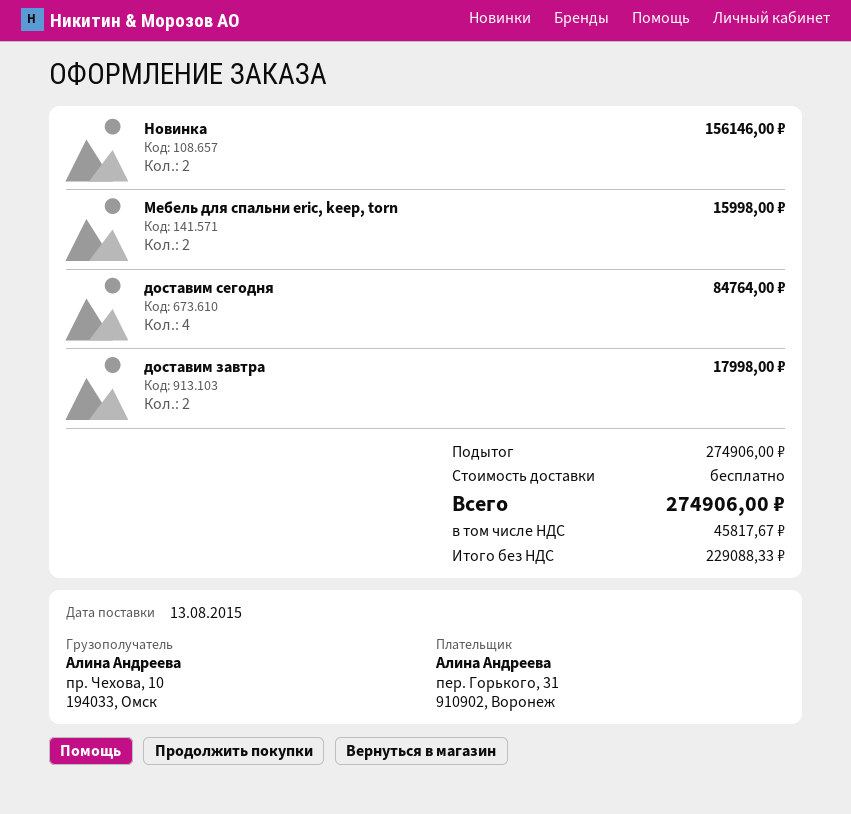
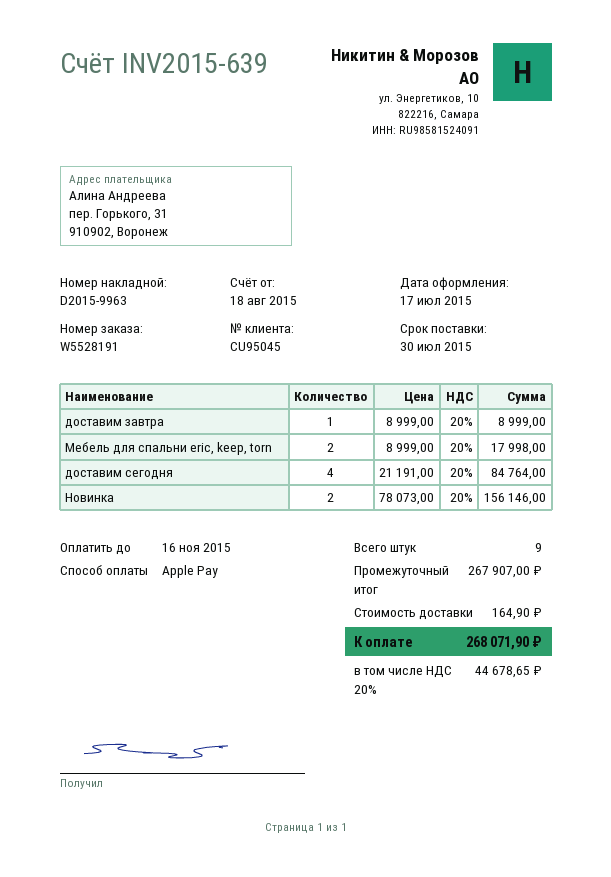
delivery date: 2015-08-13 -> 2015-07-30
Мебель для спальни eric, keep, torn: 2 for 15998.00 -> 2 for 17998.00
доставим завтра: 2 for 17998.00 -> 1 for 8999.00
subtotal: 274906.00 -> 267907.00
shipping: 0.00 -> 164.90
tax: 45817.67 -> 44678.65
total: 274906.00 -> 268071.90

